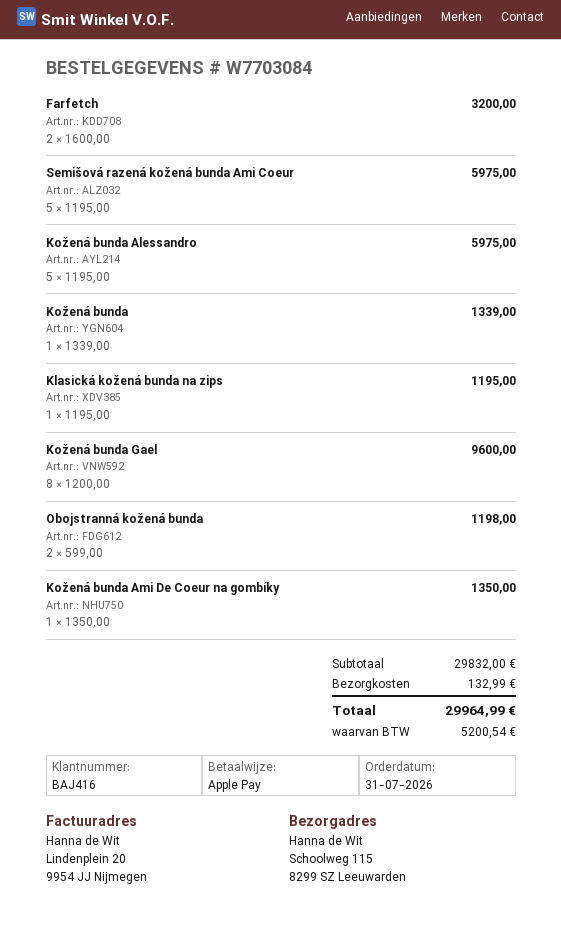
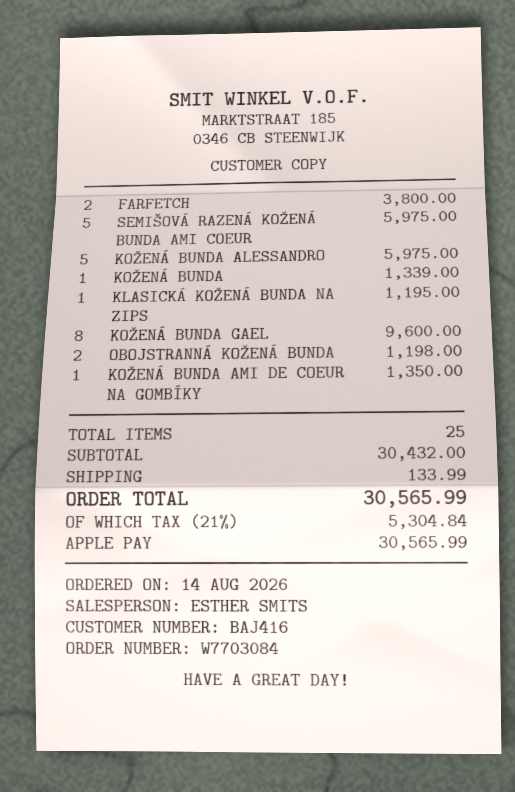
order date: 2026-07-31 -> 2026-08-14
Farfetch: 2 for 3200.00 -> 2 for 3800.00
subtotal: 29832.00 -> 30432.00
shipping: 132.99 -> 133.99
tax: 5200.54 -> 5304.84
total: 29964.99 -> 30565.99

